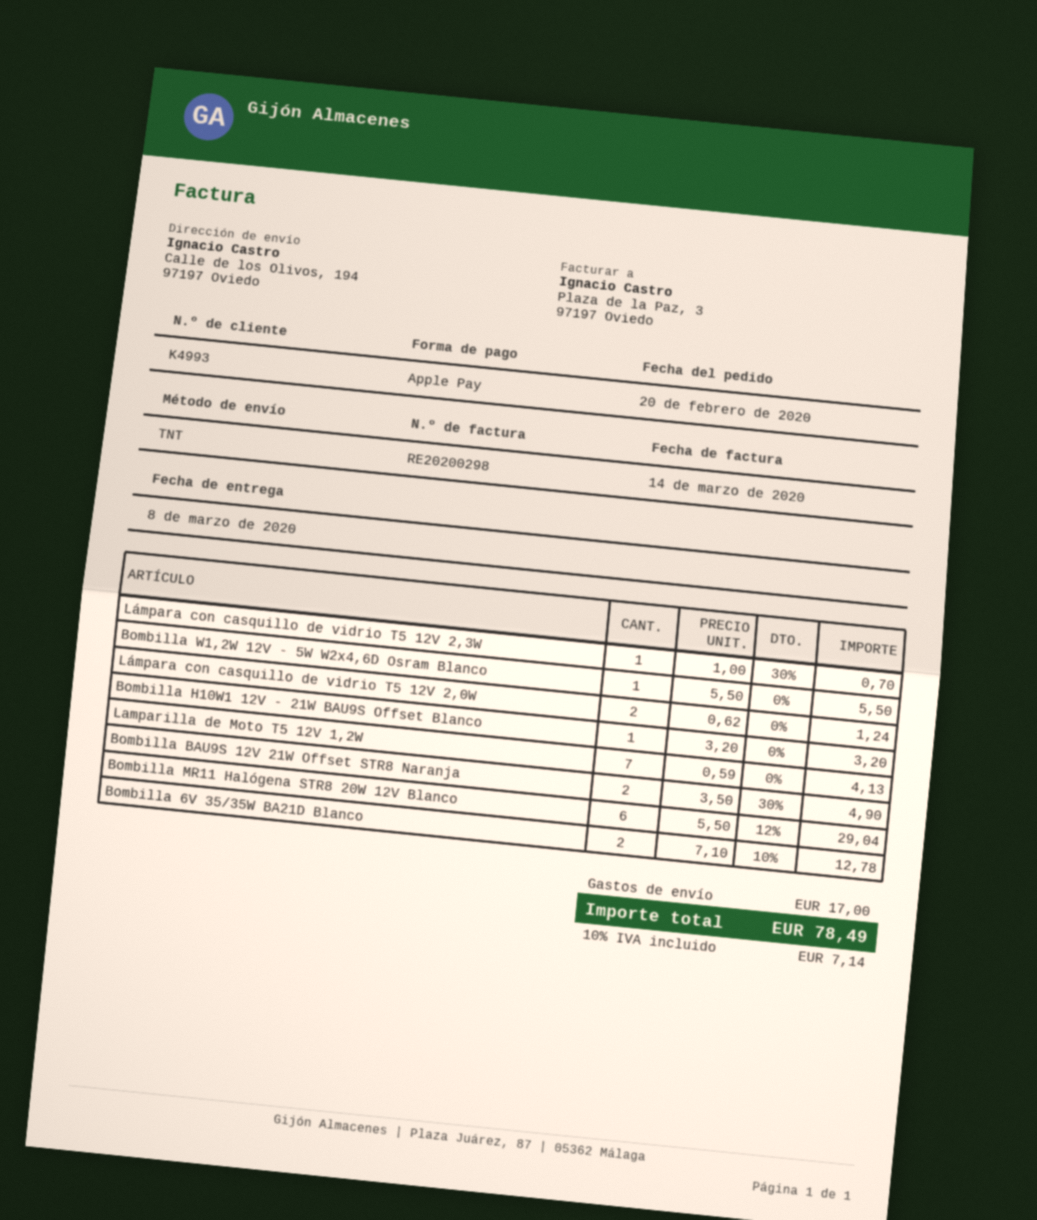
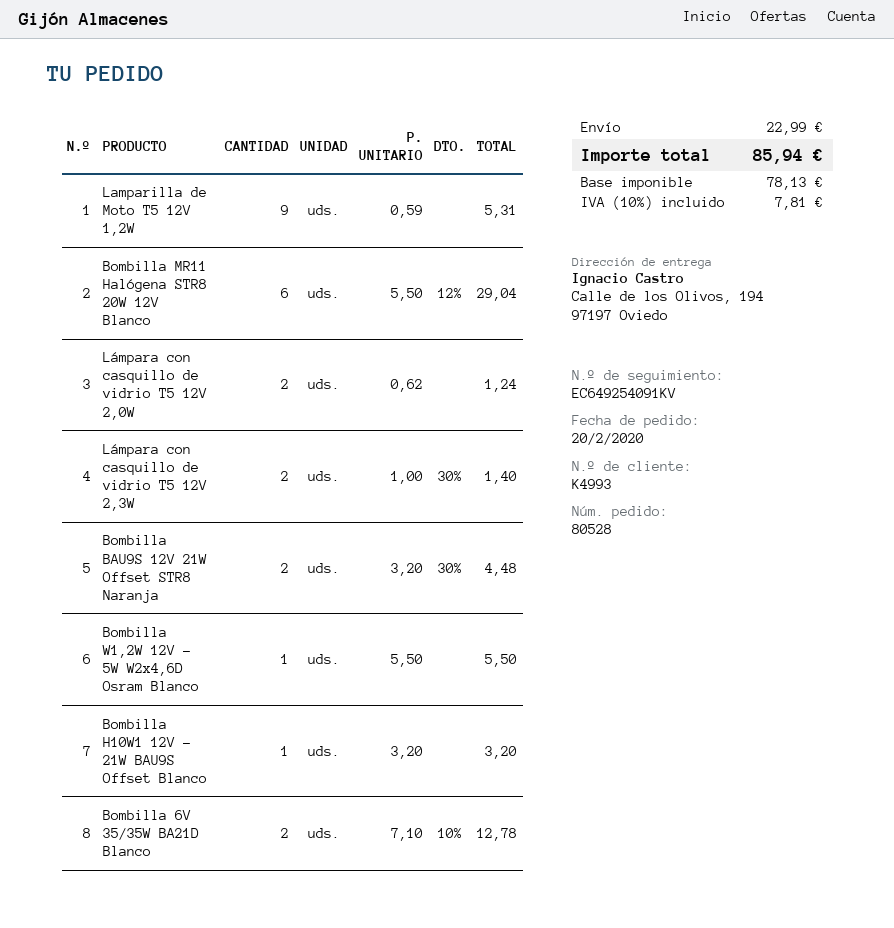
Lámpara con casquillo de vidrio T5 12V 2,3W: 1 x 1.00 - 30% = 0.70 -> 2 x 1.00 - 30% = 1.40
Lamparilla de Moto T5 12V 1,2W: 7 x 0.59 = 4.13 -> 9 x 0.59 = 5.31
Bombilla BAU9S 12V 21W Offset STR8 Naranja: 2 x 3.50 - 30% = 4.90 -> 2 x 3.20 - 30% = 4.48
shipping: 17.00 -> 22.99
tax: 10% = 7.14 -> 10% = 7.81
total: 78.49 -> 85.94

